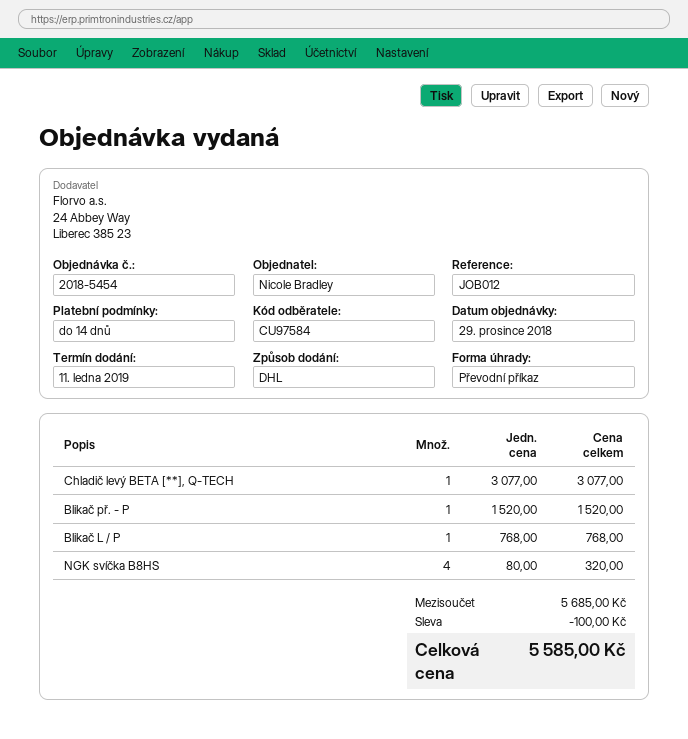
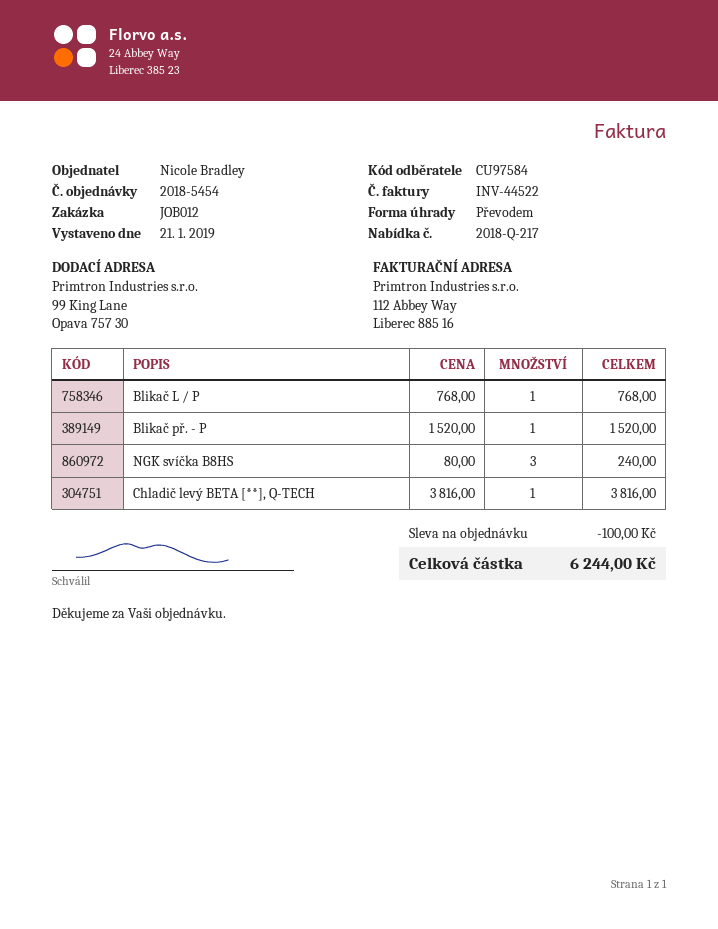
Chladič levý BETA [**], Q-TECH: 1 x 3077.00 = 3077.00 -> 1 x 3816.00 = 3816.00
NGK svíčka B8HS: 4 x 80.00 = 320.00 -> 3 x 80.00 = 240.00
total: 5585.00 -> 6244.00

